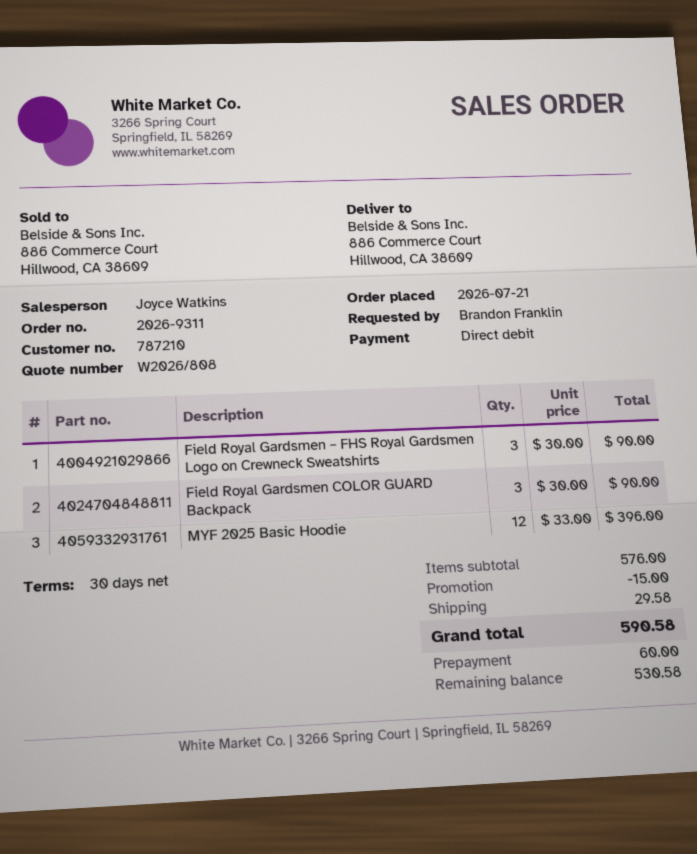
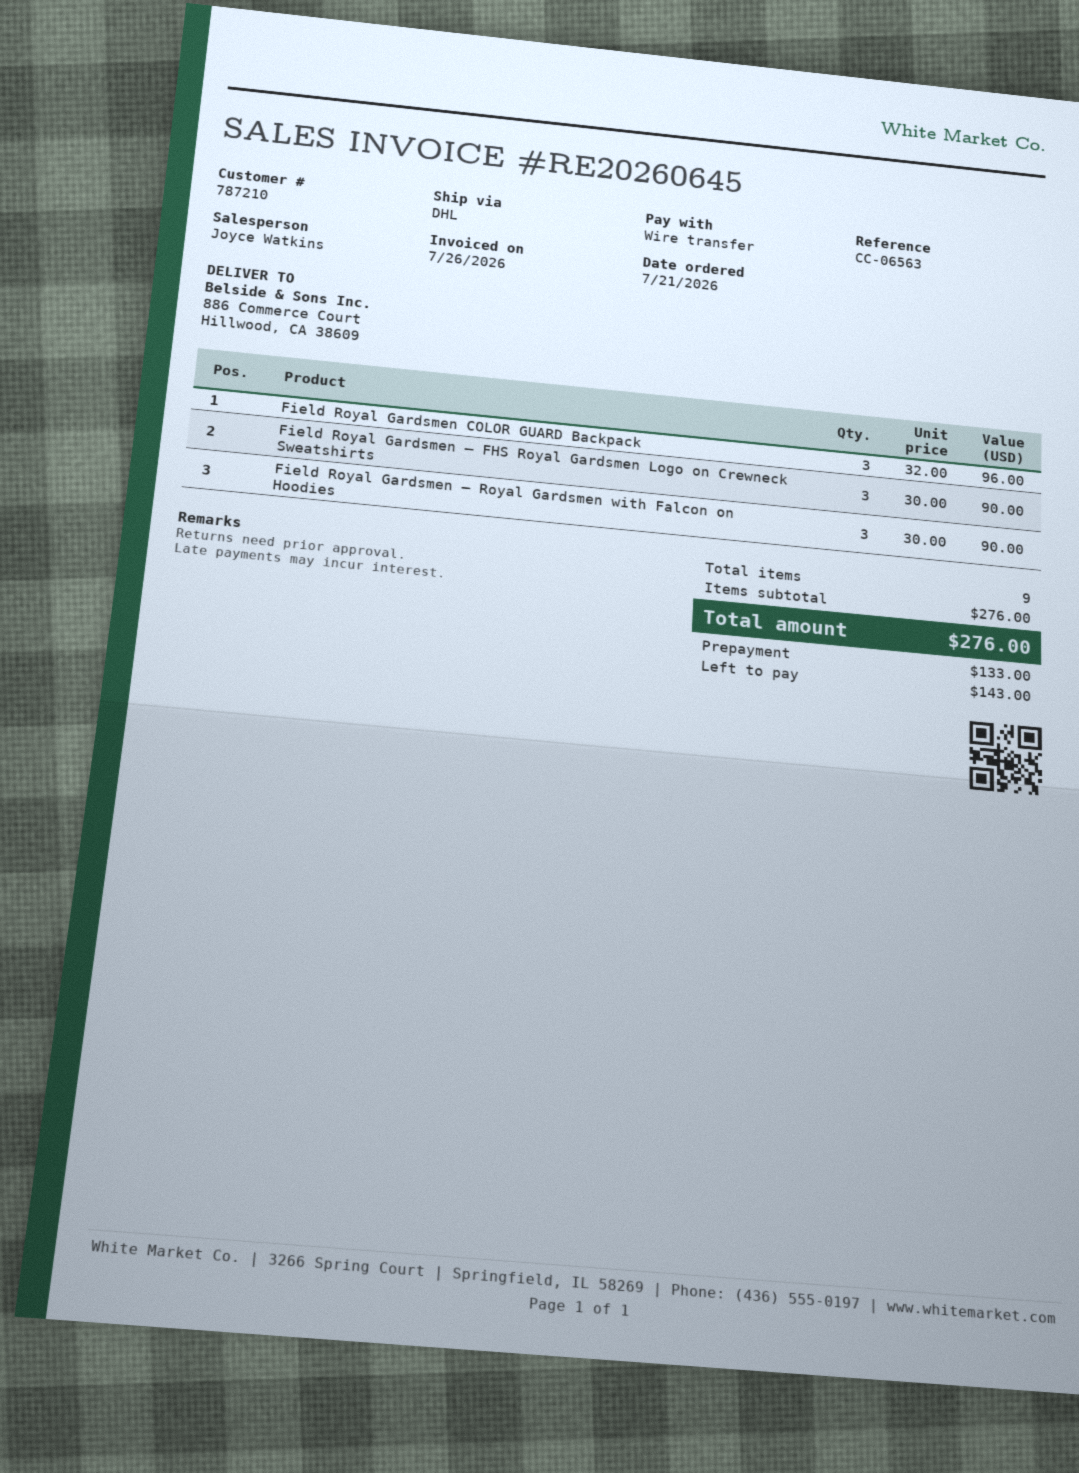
payment method: direct debit -> bank transfer
Field Royal Gardsmen COLOR GUARD Backpack: 3 x 30.00 = 90.00 -> 3 x 32.00 = 96.00
MYF 2025 Basic Hoodie: 12 x 33.00 = 396.00 -> none
Field Royal Gardsmen – Royal Gardsmen with Falcon on Hoodies: none -> 3 x 30.00 = 90.00
subtotal: 576.00 -> 276.00
discount: 15.00 -> none
shipping: 29.58 -> none
total: 590.58 -> 276.00
deposit: 60.00 -> 133.00
balance: 530.58 -> 143.00

